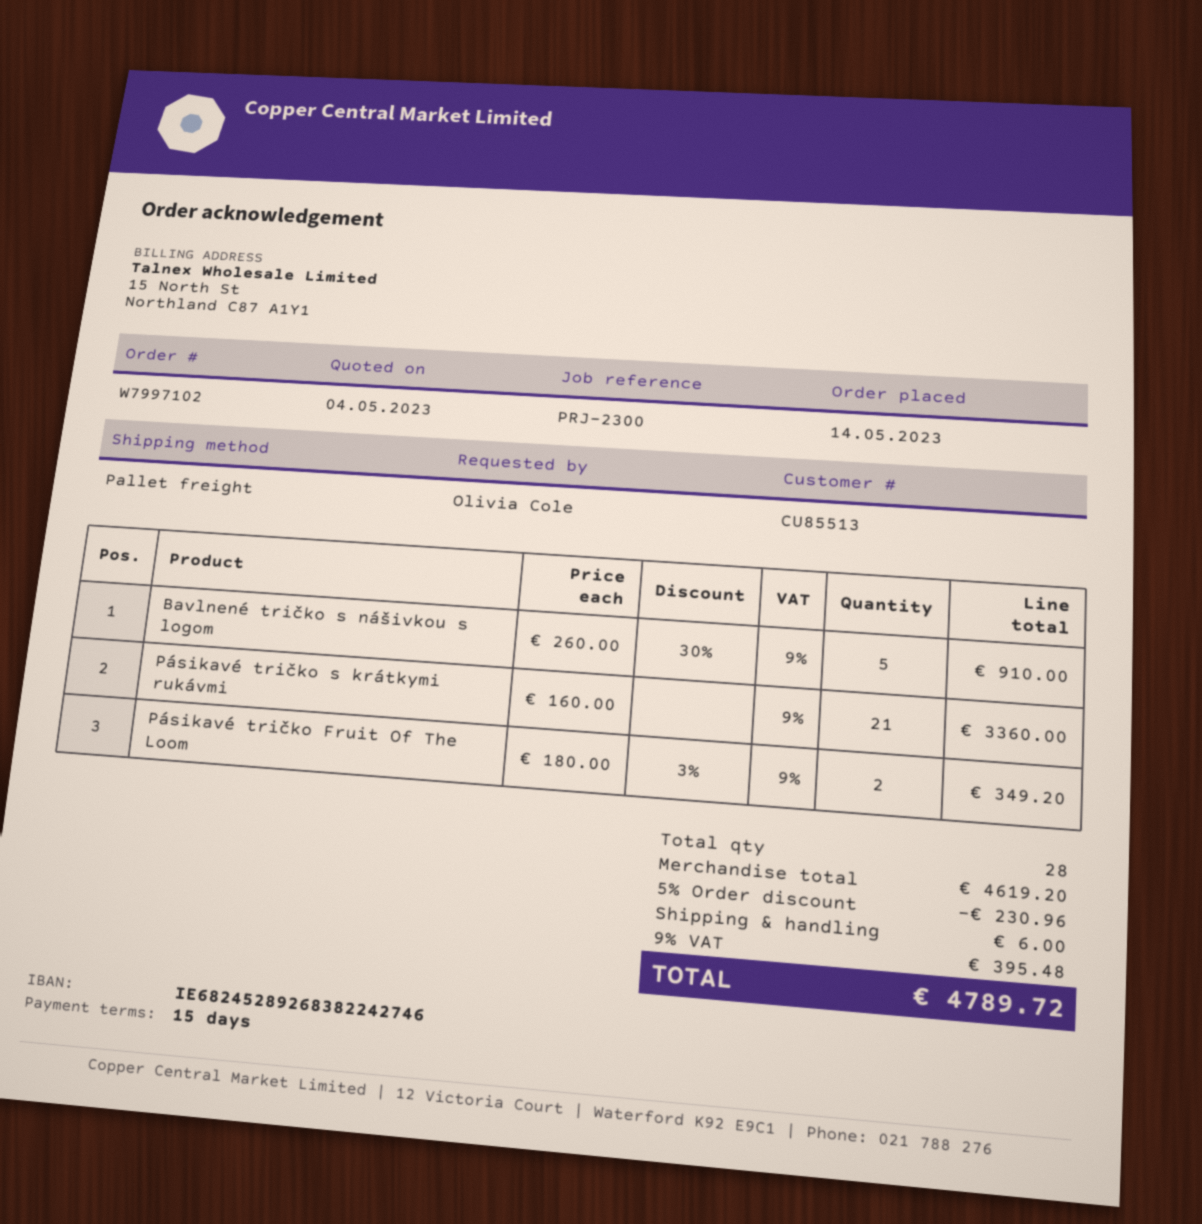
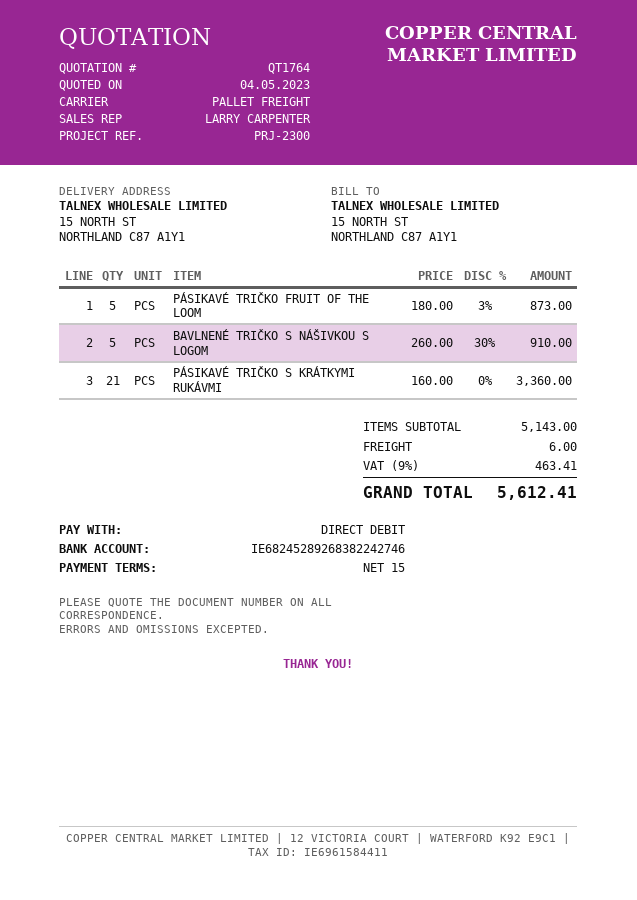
Pásikavé tričko Fruit Of The Loom: 2 x 180.00 - 3% = 349.20 -> 5 x 180.00 - 3% = 873.00
subtotal: 4619.20 -> 5143.00
discount: 5% = 230.96 -> none
tax: 9% = 395.48 -> 9% = 463.41
total: 4789.72 -> 5612.41

